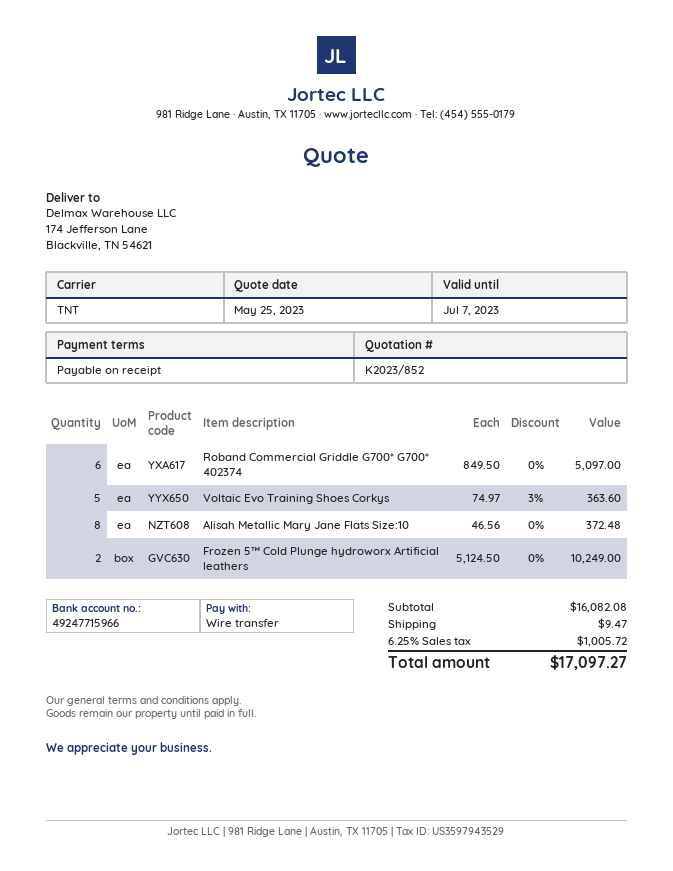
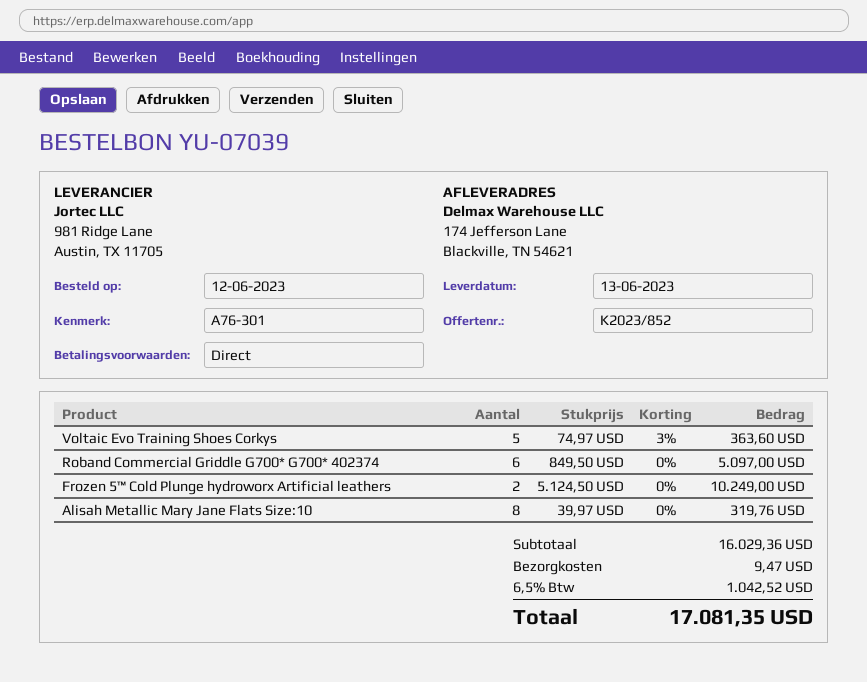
Alisah Metallic Mary Jane Flats Size:10: 8 x 46.56 = 372.48 -> 8 x 39.97 = 319.76
subtotal: 16082.08 -> 16029.36
tax: 6.25% = 1005.72 -> 6.5% = 1042.52
total: 17097.27 -> 17081.35

